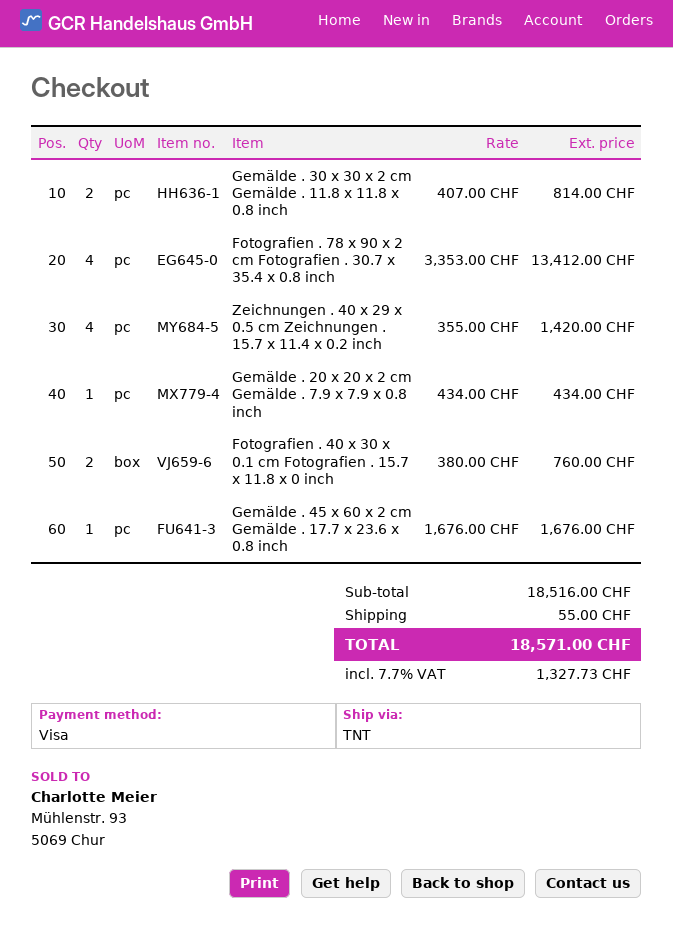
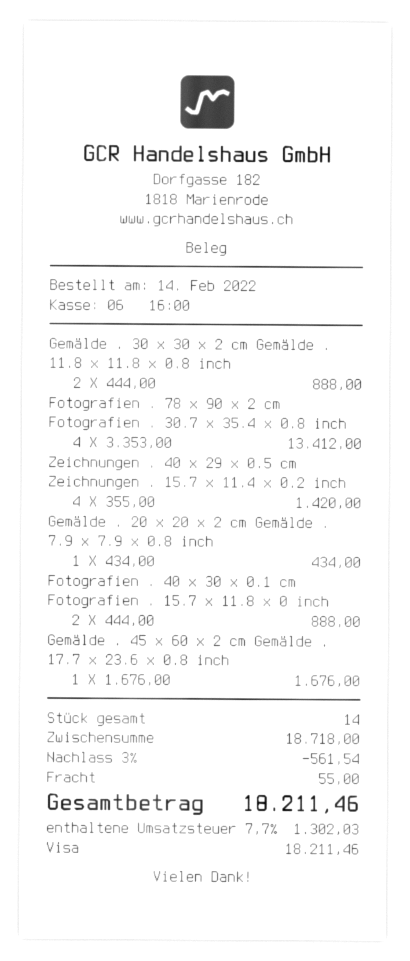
Gemälde . 30 x 30 x 2 cm Gemälde . 11.8 x 11.8 x 0.8 inch: 2 x 407.00 = 814.00 -> 2 x 444.00 = 888.00
Fotografien . 40 x 30 x 0.1 cm Fotografien . 15.7 x 11.8 x 0 inch: 2 x 380.00 = 760.00 -> 2 x 444.00 = 888.00
subtotal: 18516.00 -> 18718.00
discount: none -> 3% = 561.54
tax: 7.7% = 1327.73 -> 7.7% = 1302.03
total: 18571.00 -> 18211.46

